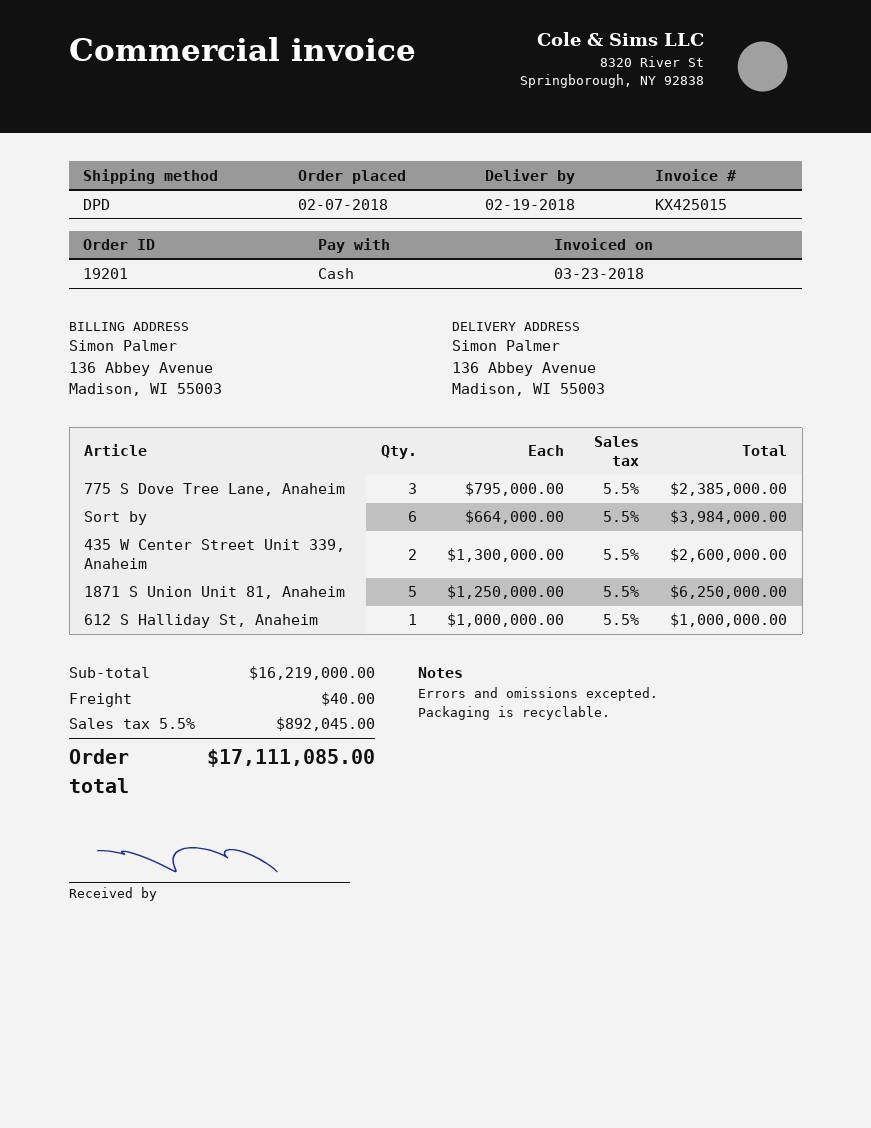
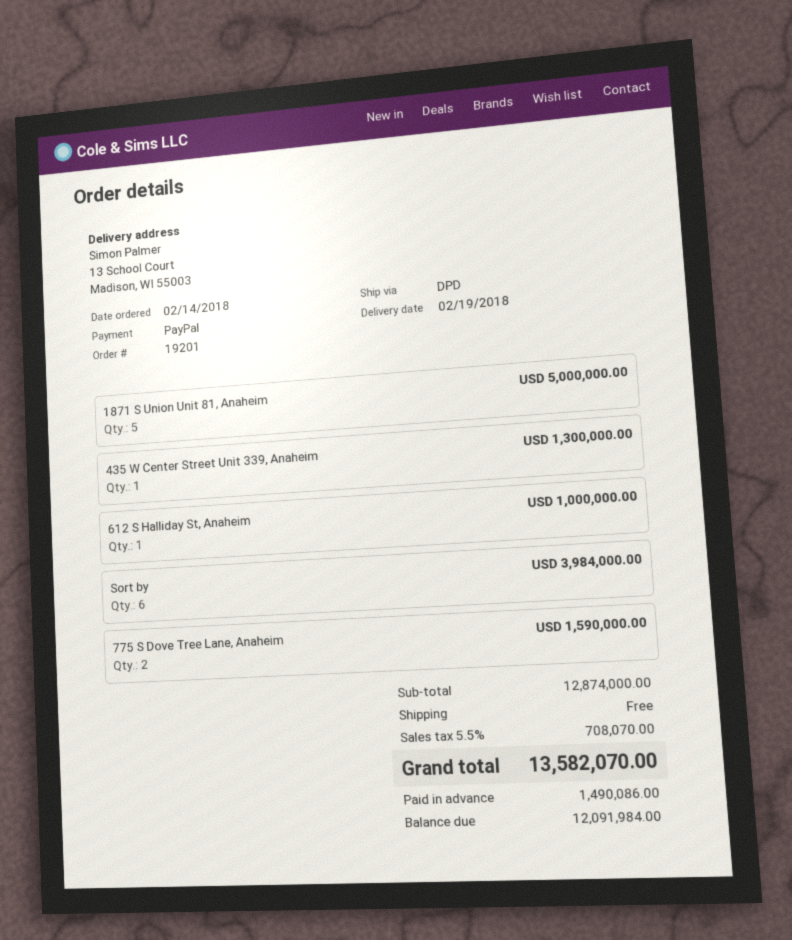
order date: 2018-02-07 -> 2018-02-14
payment method: cash -> PayPal
ship to: 136 Abbey Avenue, Madison, WI 55003 -> 13 School Court, Madison, WI 55003
775 S Dove Tree Lane, Anaheim: 3 for 2385000.00 -> 2 for 1590000.00
435 W Center Street Unit 339, Anaheim: 2 for 2600000.00 -> 1 for 1300000.00
1871 S Union Unit 81, Anaheim: 5 for 6250000.00 -> 5 for 5000000.00
subtotal: 16219000.00 -> 12874000.00
shipping: 40.00 -> 0.00
tax: 5.5% = 892045.00 -> 5.5% = 708070.00
total: 17111085.00 -> 13582070.00

